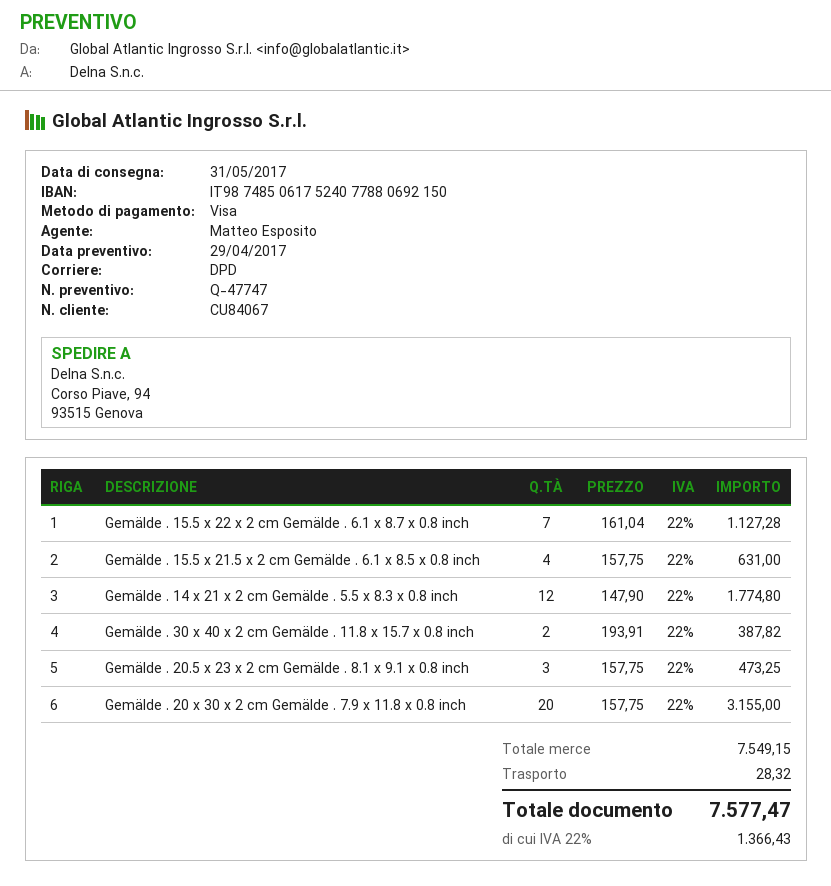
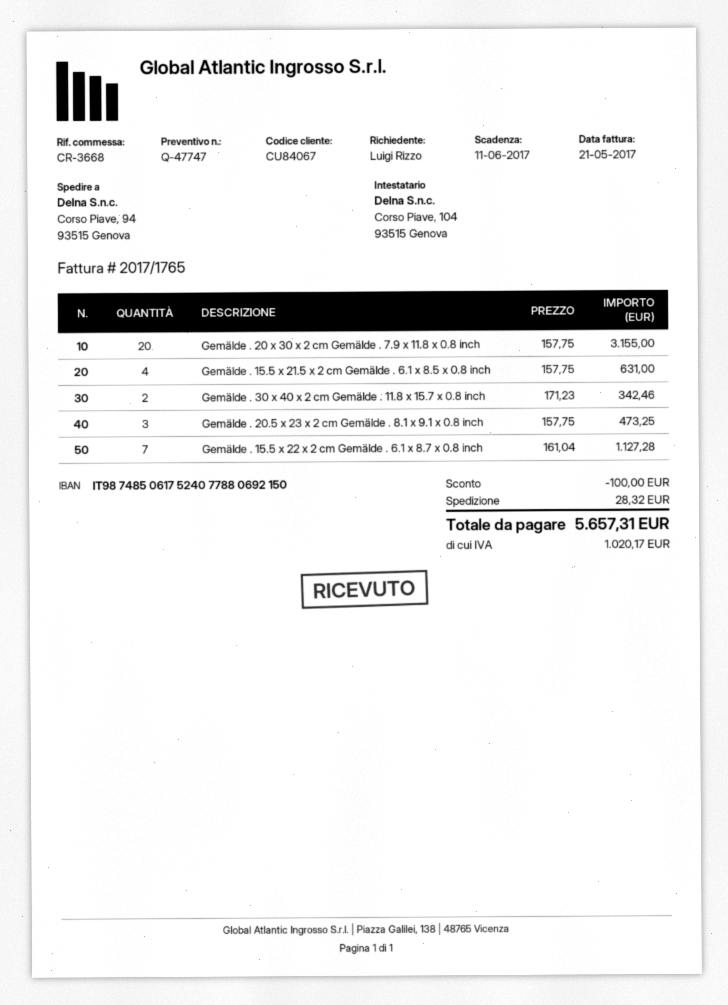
Gemälde . 14 x 21 x 2 cm Gemälde . 5.5 x 8.3 x 0.8 inch: 12 x 147.90 = 1774.80 -> none
Gemälde . 30 x 40 x 2 cm Gemälde . 11.8 x 15.7 x 0.8 inch: 2 x 193.91 = 387.82 -> 2 x 171.23 = 342.46
discount: none -> 100.00
tax: 1366.43 -> 1020.17
total: 7577.47 -> 5657.31

